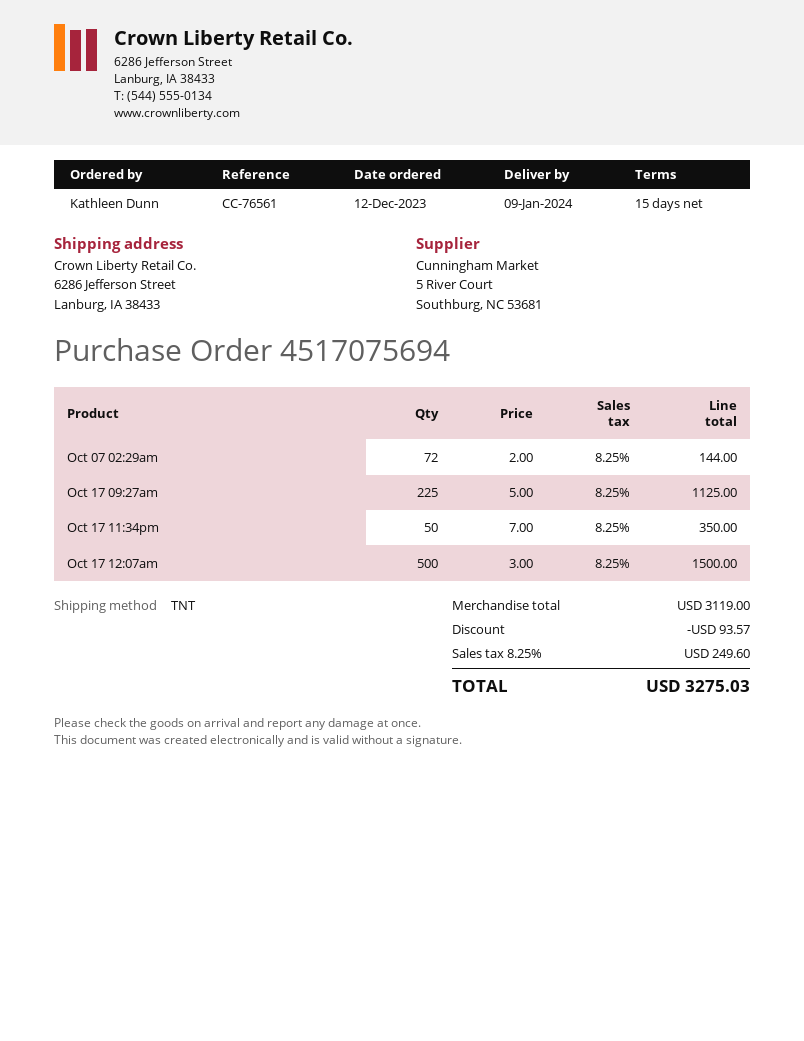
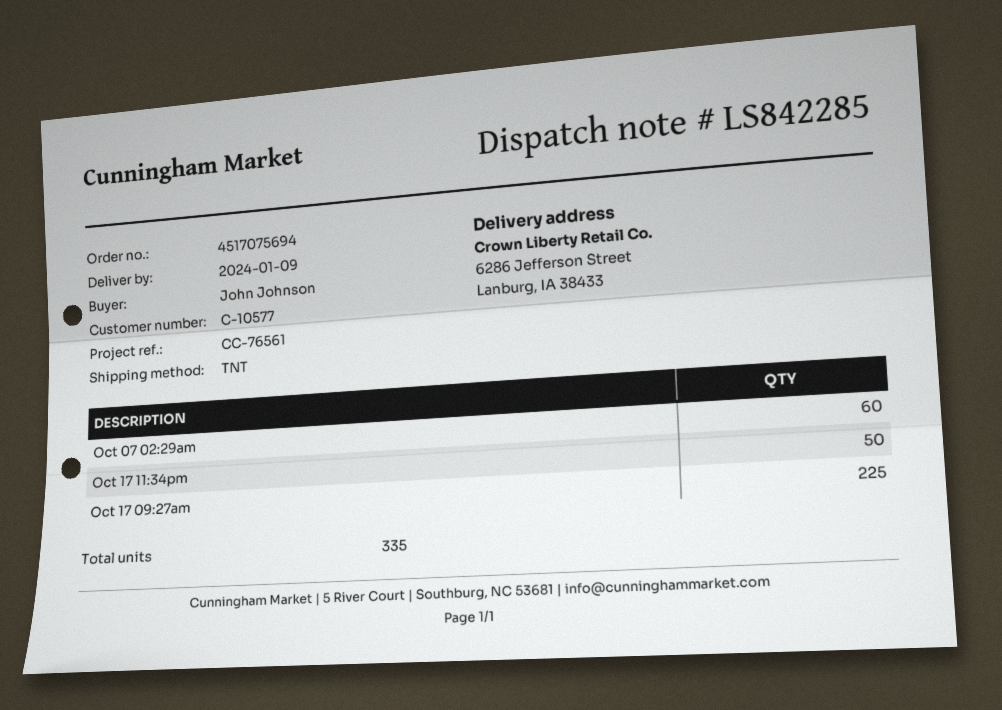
ordered by: Kathleen Dunn -> John Johnson
Oct 07 02:29am: 72 -> 60
Oct 17 12:07am: 500 -> none

